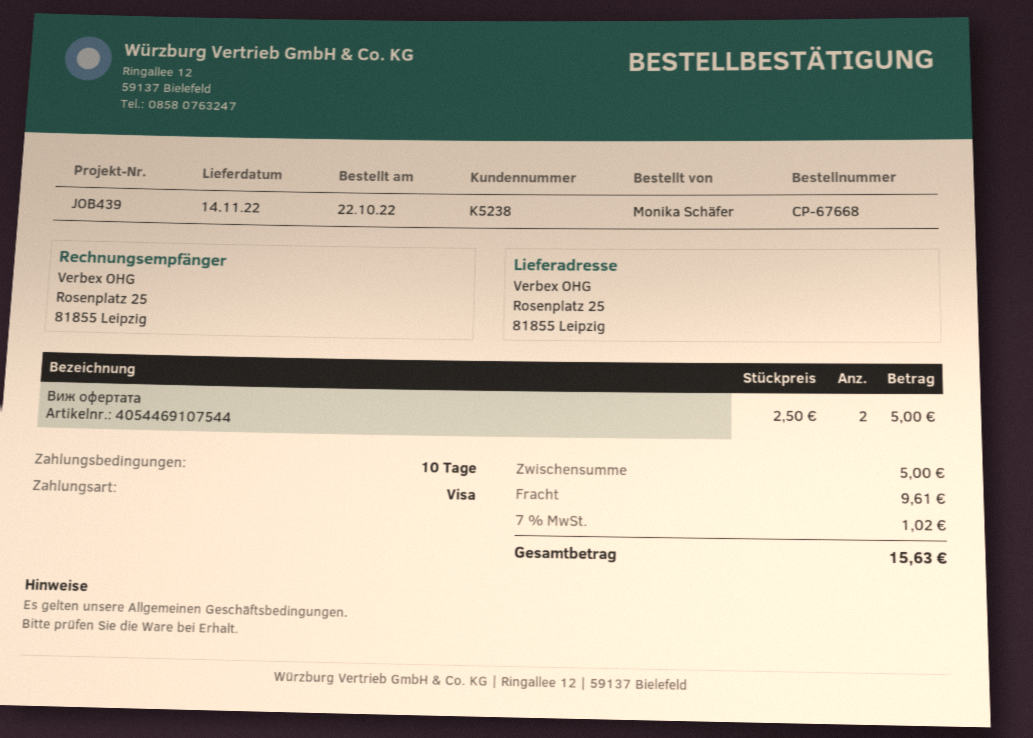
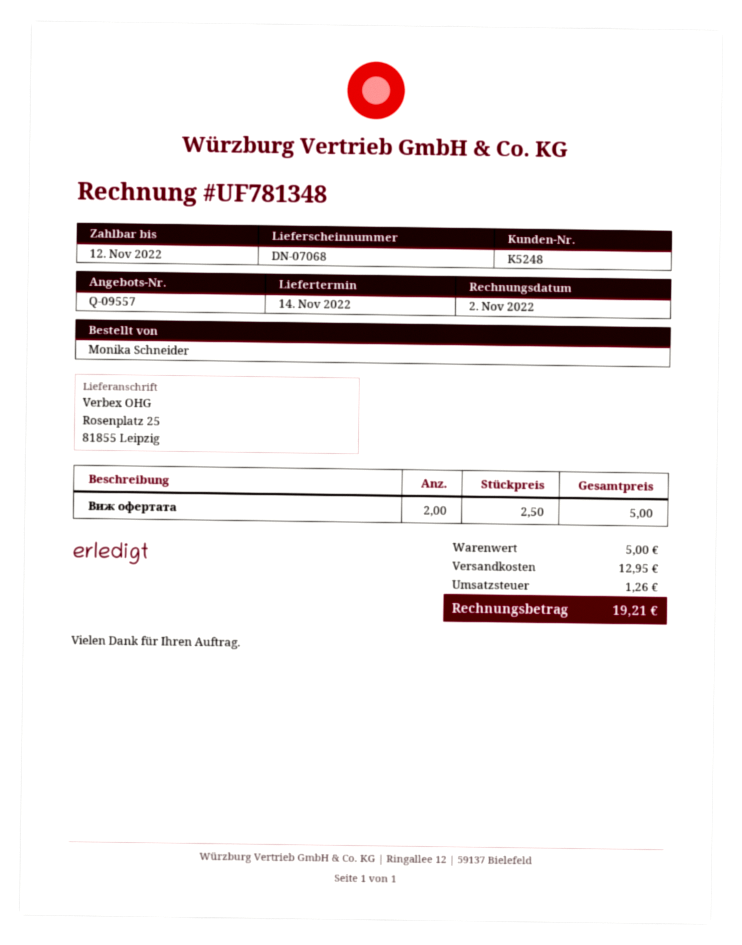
customer number: K5238 -> K5248
ordered by: Monika Schäfer -> Monika Schneider
shipping: 9.61 -> 12.95
tax: 1.02 -> 1.26
total: 15.63 -> 19.21

